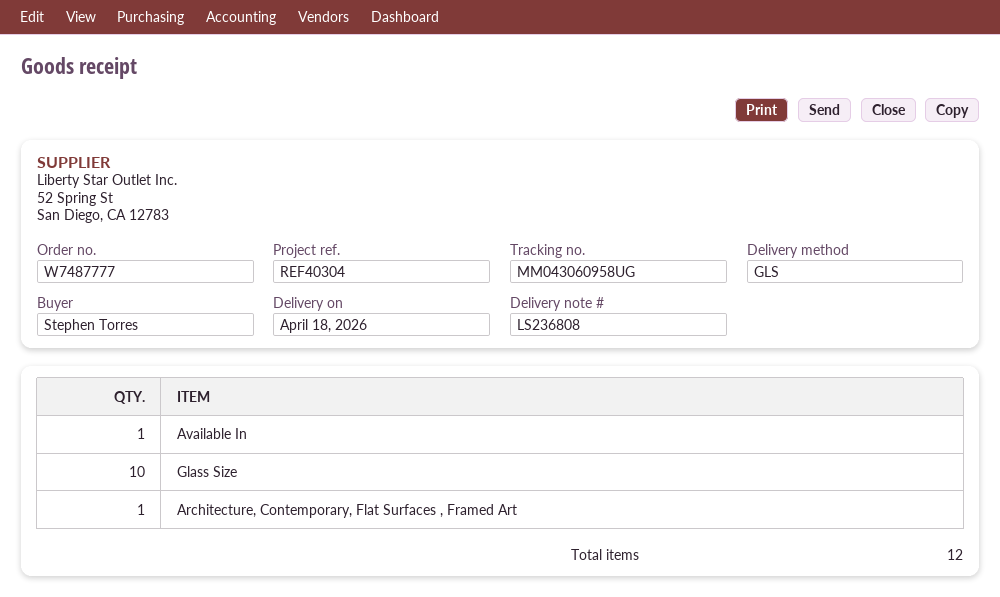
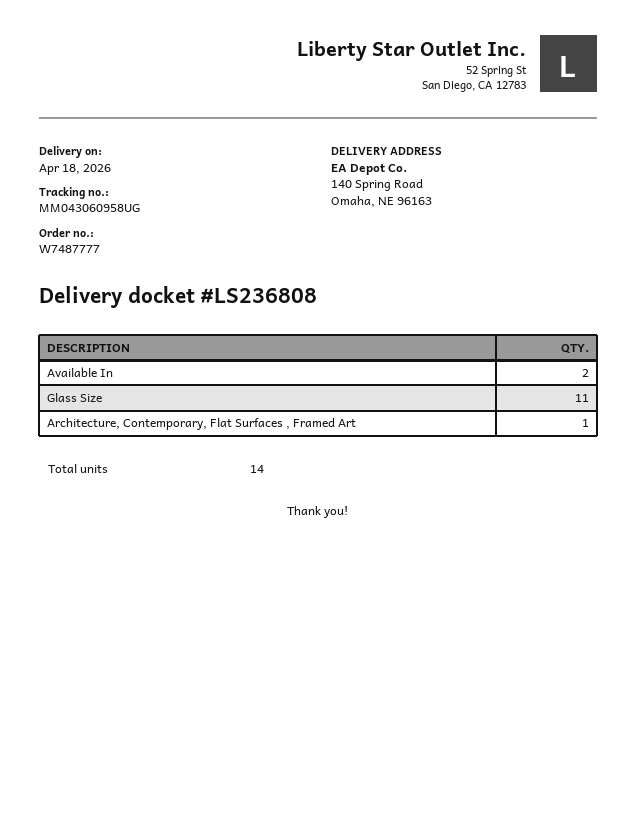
Available In: 1 -> 2
Glass Size: 10 -> 11
total quantity: 12 -> 14

